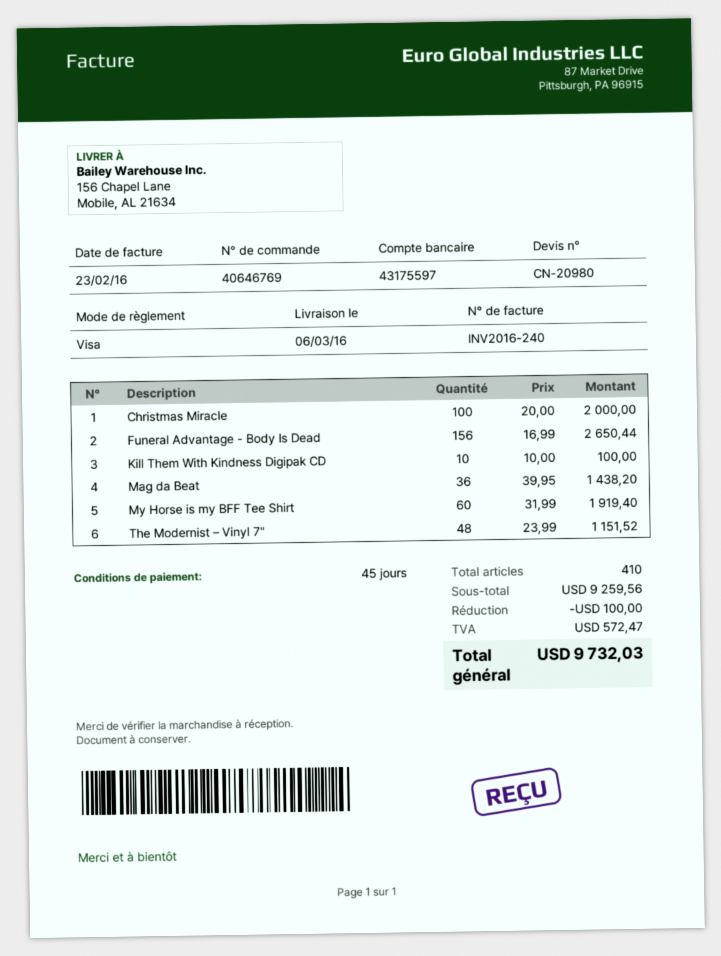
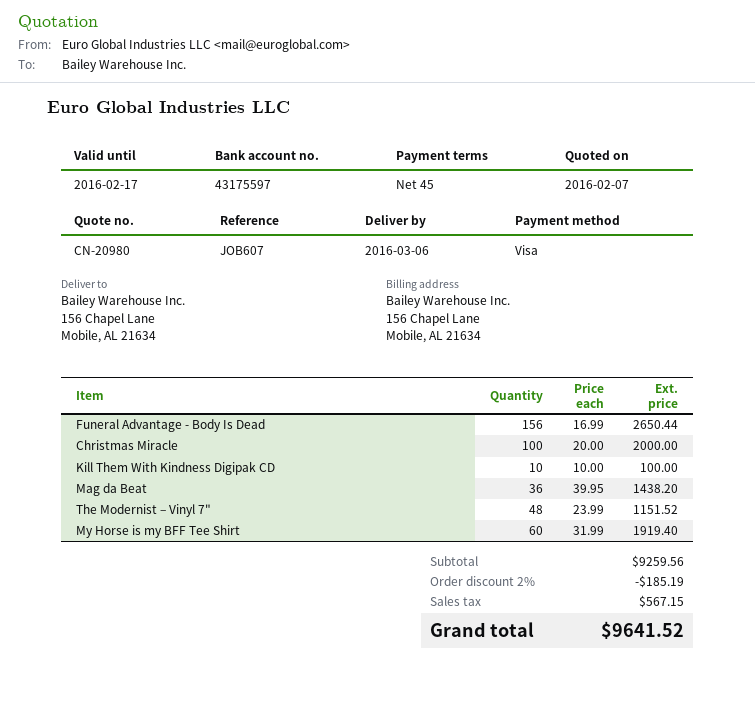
discount: 100.00 -> 185.19
tax: 572.47 -> 567.15
total: 9732.03 -> 9641.52

